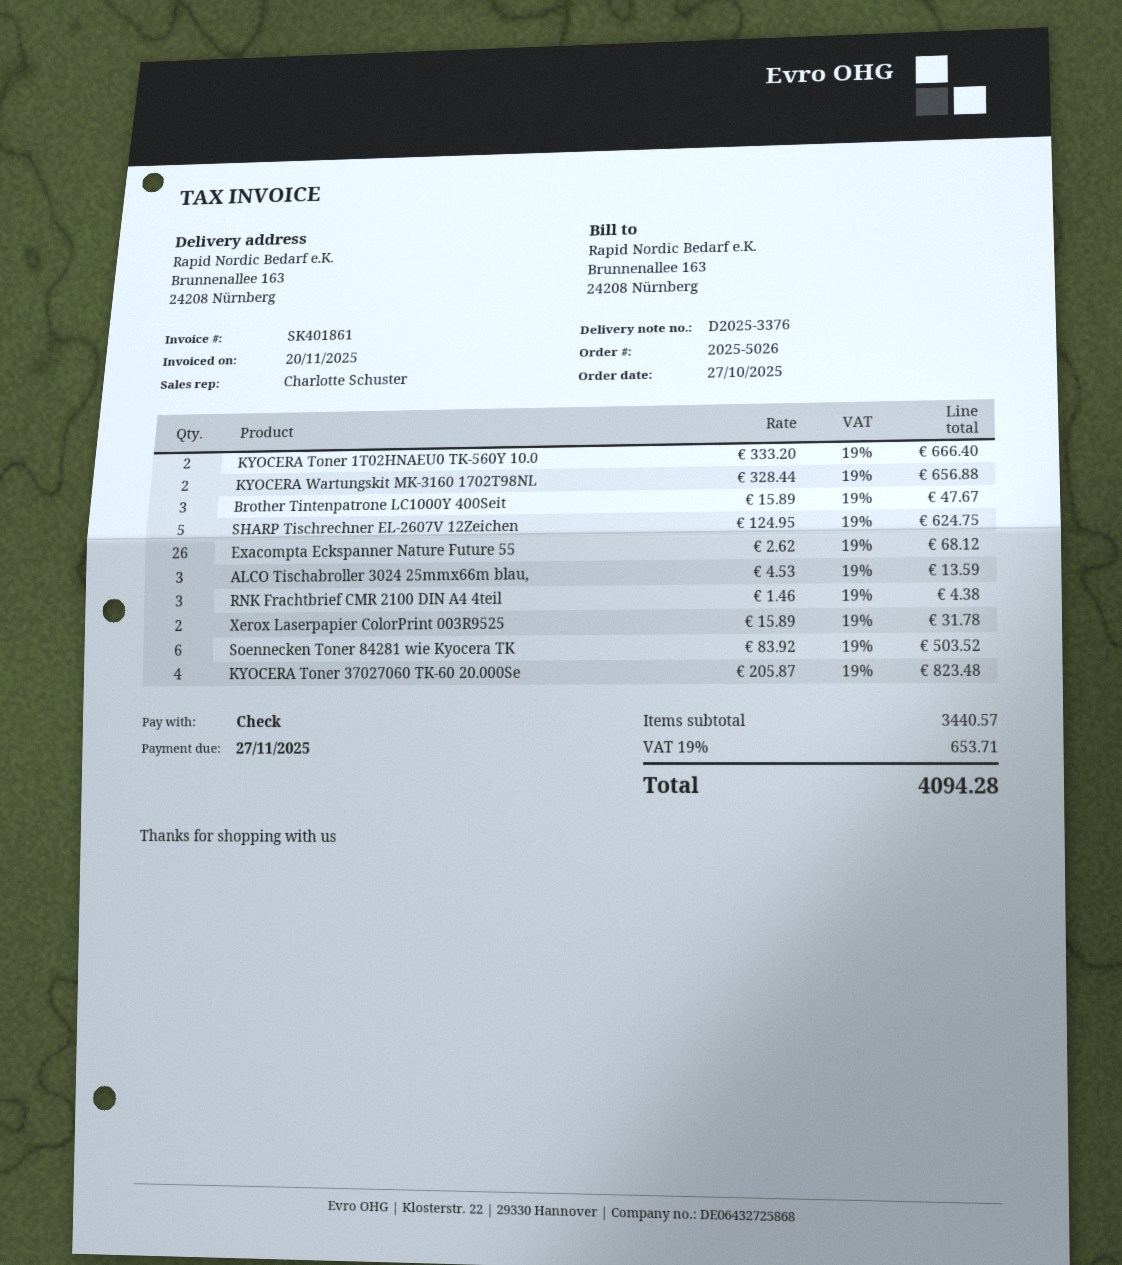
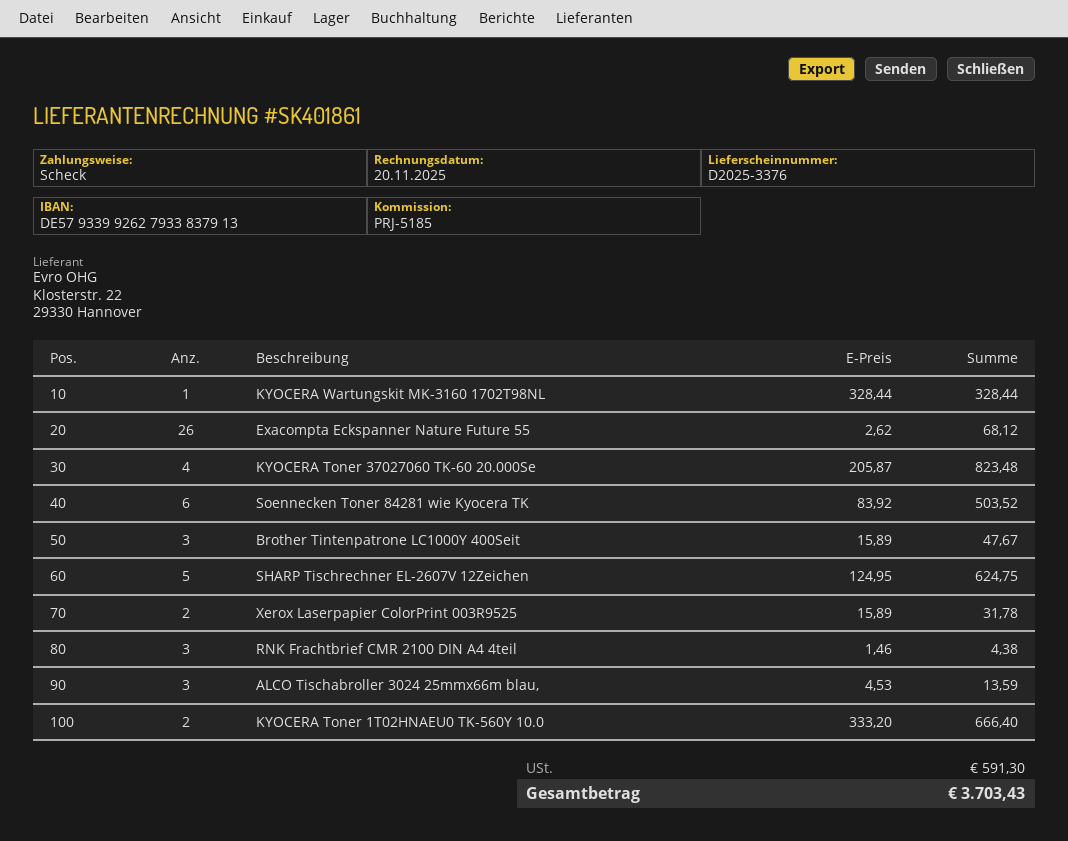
KYOCERA Wartungskit MK-3160 1702T98NL: 2 x 328.44 = 656.88 -> 1 x 328.44 = 328.44
tax: 653.71 -> 591.30
total: 4094.28 -> 3703.43

